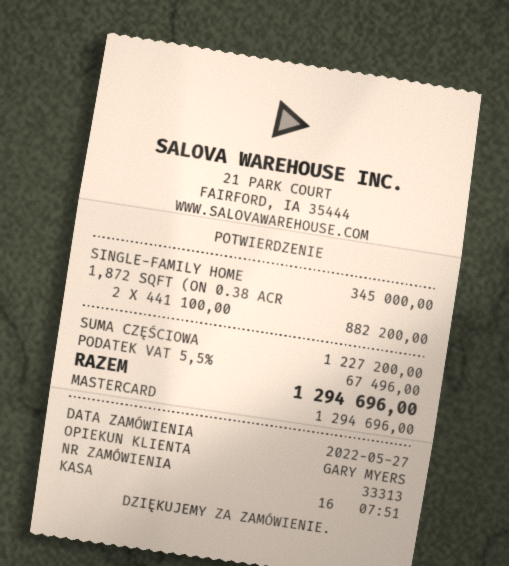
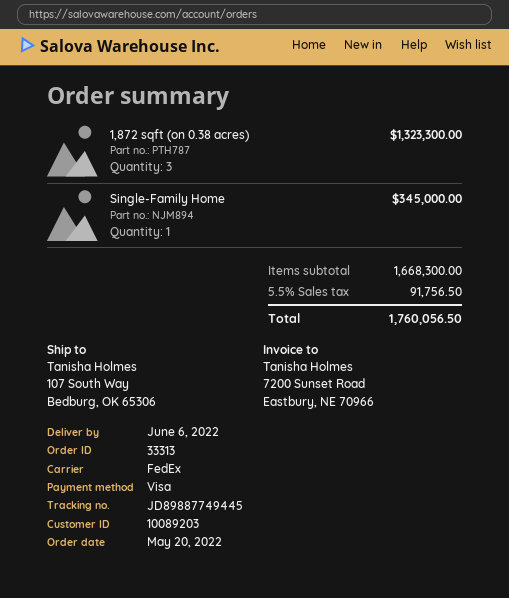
order date: 2022-05-27 -> 2022-05-20
payment method: Mastercard -> Visa
1,872 SQFT (ON 0.38 ACR: 2 for 882200.00 -> 3 for 1323300.00
subtotal: 1227200.00 -> 1668300.00
tax: 5.5% = 67496.00 -> 5.5% = 91756.50
total: 1294696.00 -> 1760056.50

